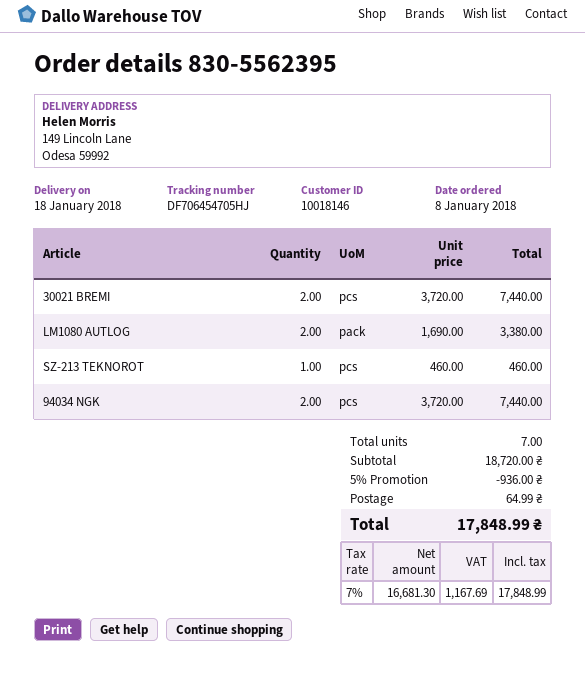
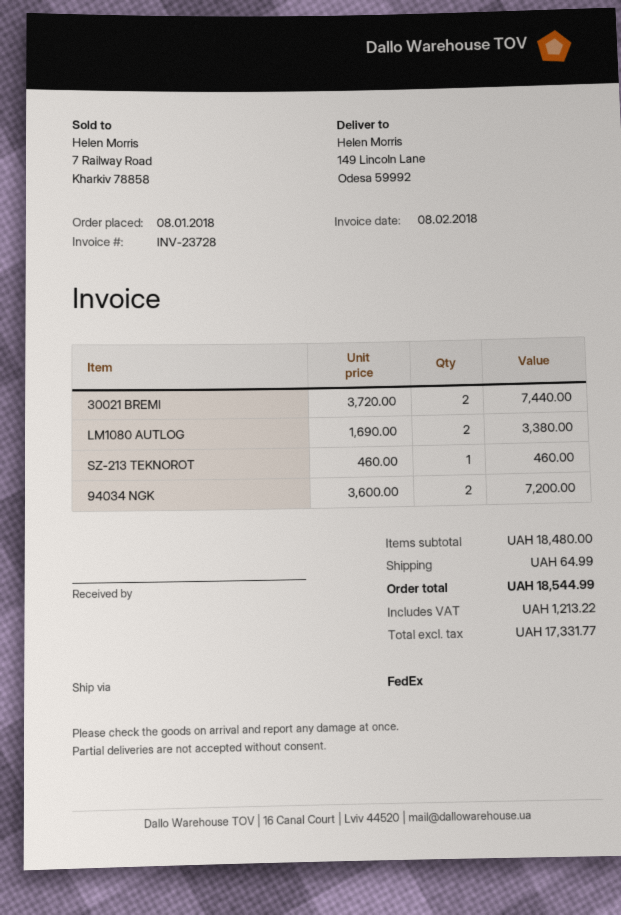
94034 NGK: 2 x 3720.00 = 7440.00 -> 2 x 3600.00 = 7200.00
subtotal: 18720.00 -> 18480.00
discount: 5% = 936.00 -> none
net: 16681.30 -> 17331.77
tax: 1167.69 -> 1213.22
total: 17848.99 -> 18544.99

